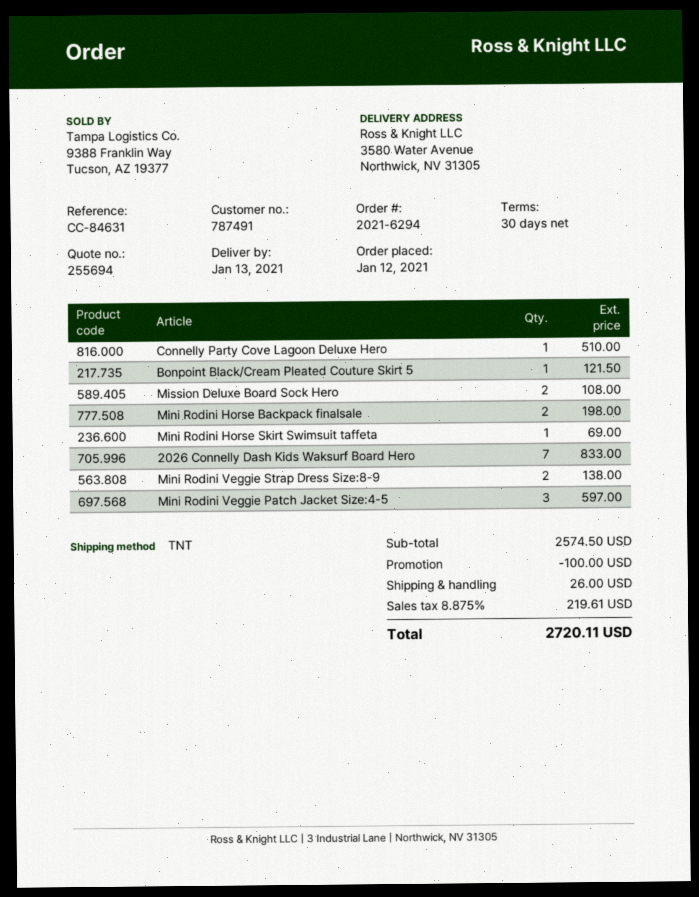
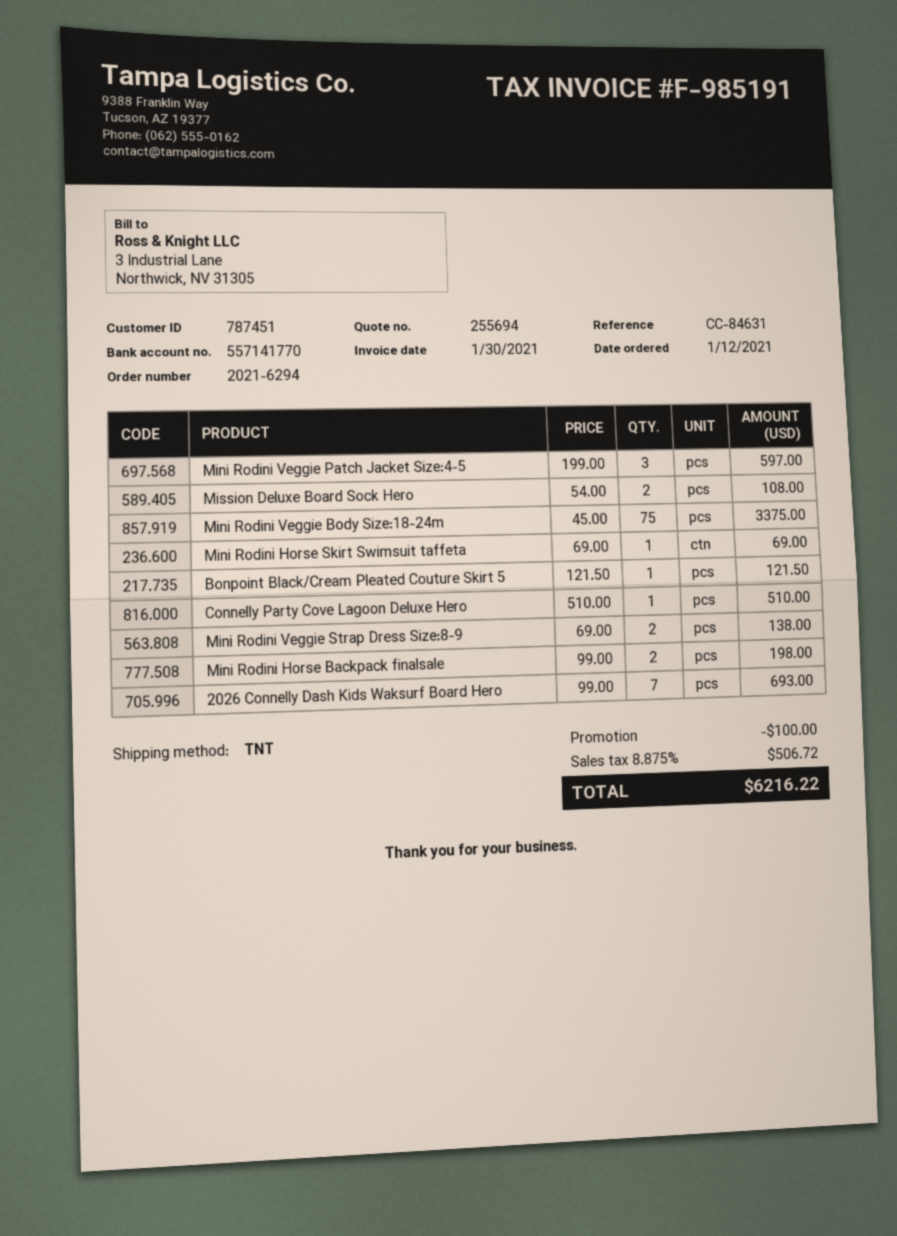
customer number: 787491 -> 787451
2026 Connelly Dash Kids Waksurf Board Hero: 7 for 833.00 -> 7 for 693.00
Mini Rodini Veggie Body Size:18-24m: none -> 75 for 3375.00
shipping: 26.00 -> none
tax: 8.875% = 219.61 -> 8.875% = 506.72
total: 2720.11 -> 6216.22

